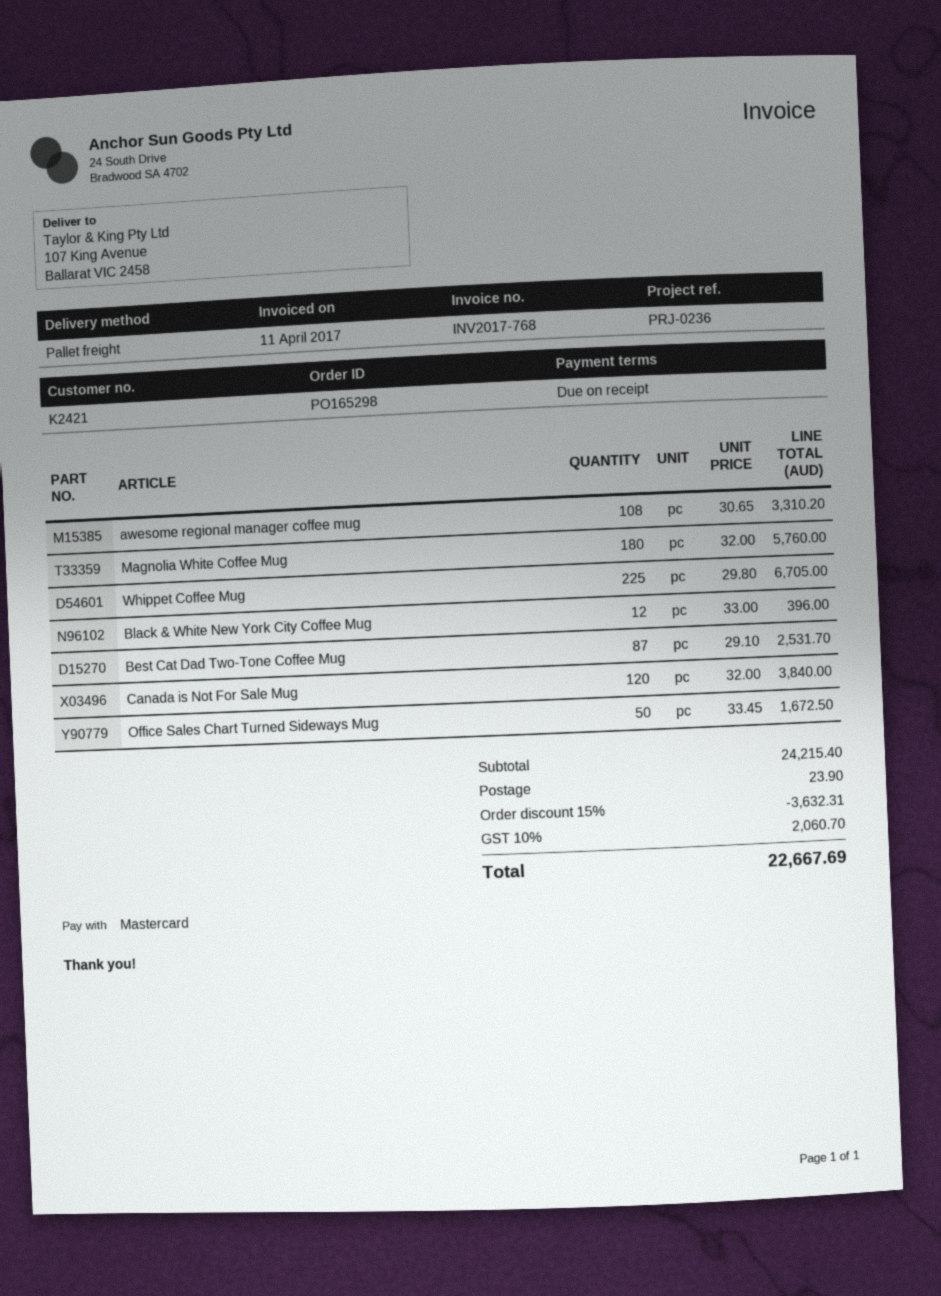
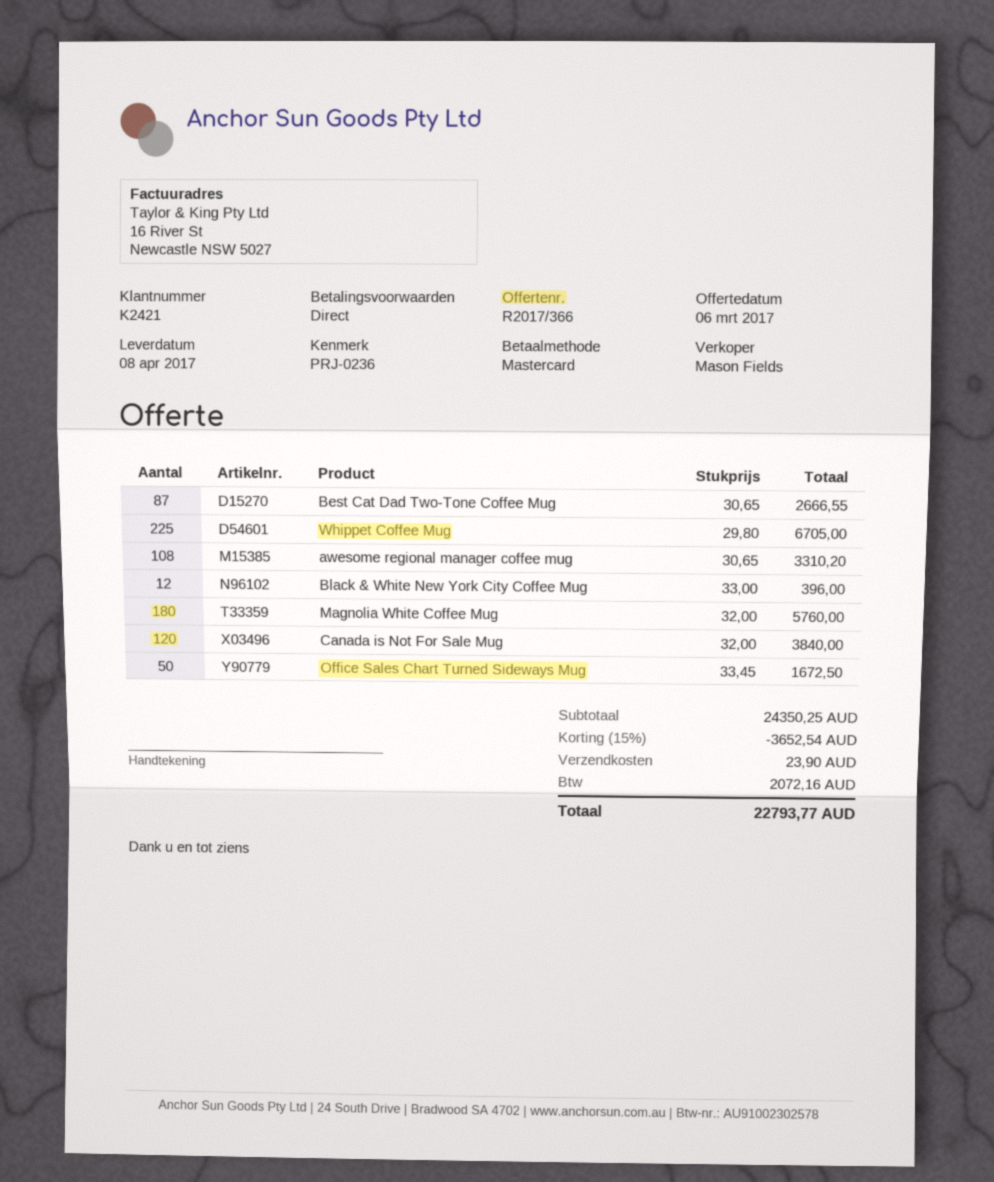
Best Cat Dad Two-Tone Coffee Mug: 87 x 29.10 = 2531.70 -> 87 x 30.65 = 2666.55
subtotal: 24215.40 -> 24350.25
discount: 15% = 3632.31 -> 15% = 3652.54
tax: 2060.70 -> 2072.16
total: 22667.69 -> 22793.77

